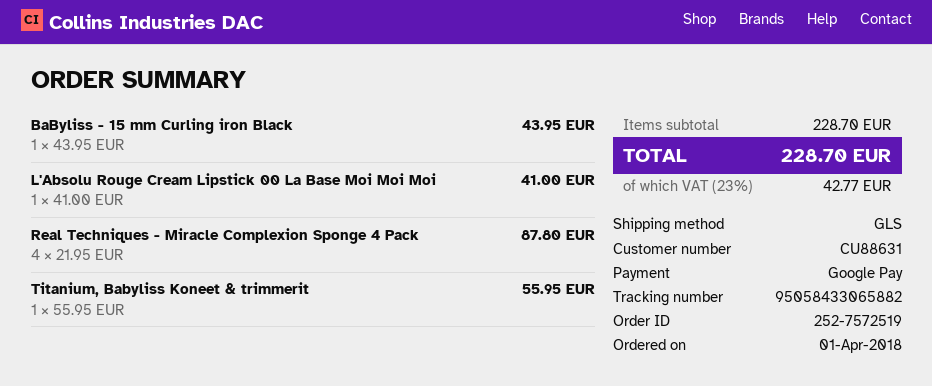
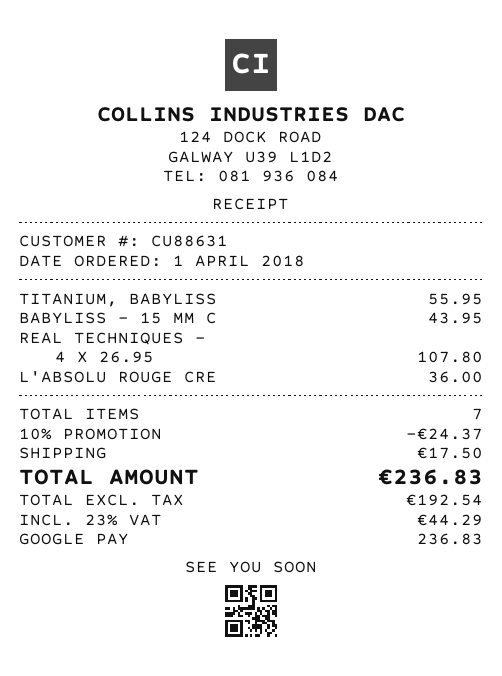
L'Absolu Rouge Cream Lipstick 00 La Base Moi Moi Moi: 1 x 41.00 = 41.00 -> 1 x 36.00 = 36.00
Real Techniques - Miracle Complexion Sponge 4 Pack: 4 x 21.95 = 87.80 -> 4 x 26.95 = 107.80
discount: none -> 10% = 24.37
shipping: none -> 17.50
tax: 23% = 42.77 -> 23% = 44.29
total: 228.70 -> 236.83

